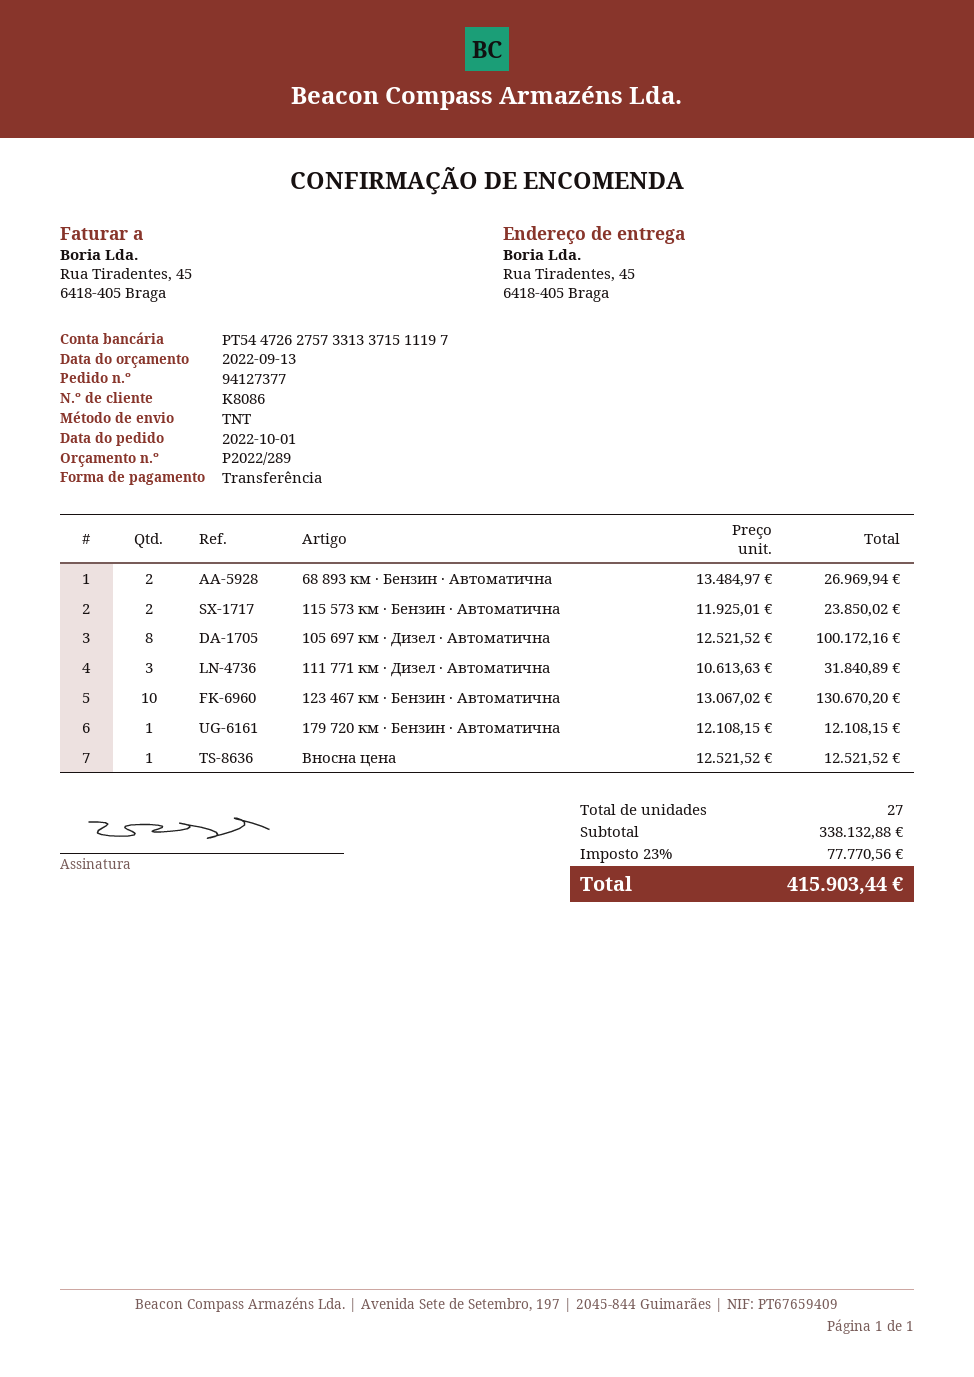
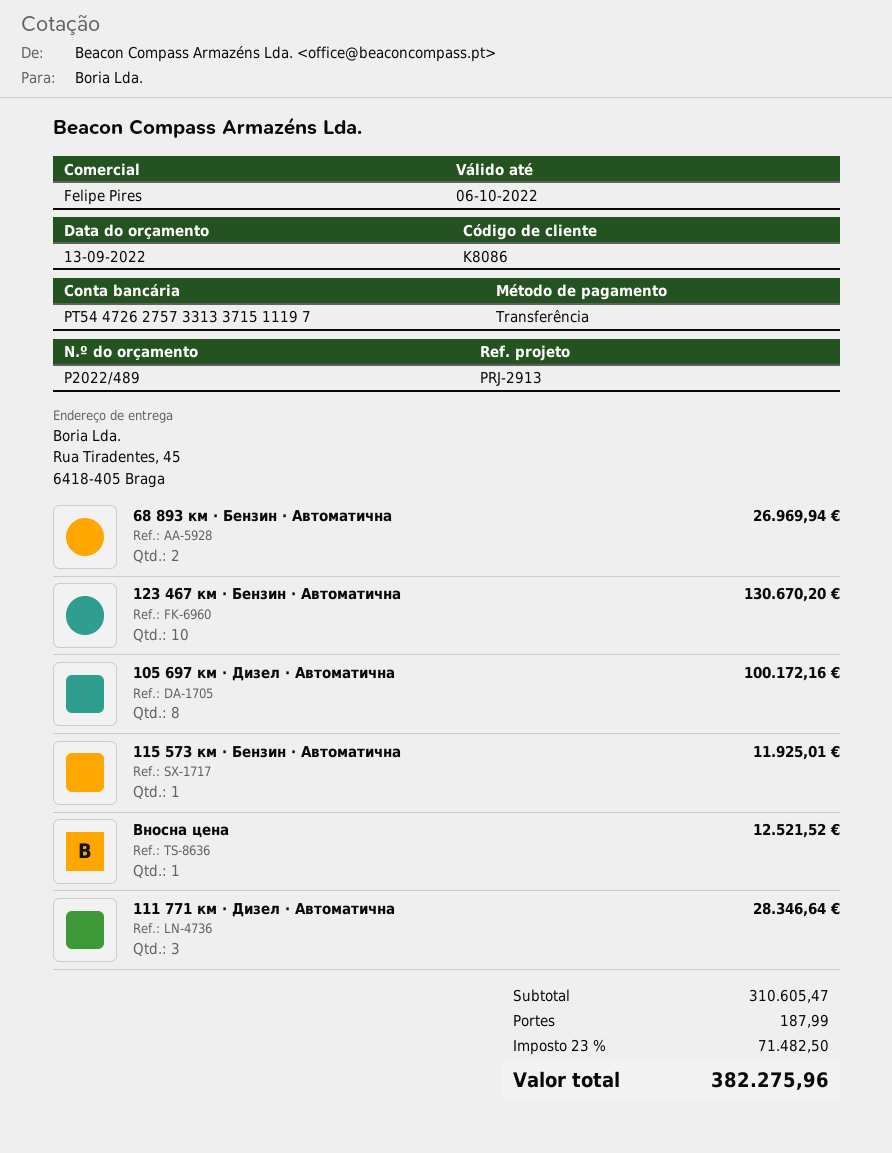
quote number: P2022/289 -> P2022/489
115 573 км · Бензин · Автоматична: 2 for 23850.02 -> 1 for 11925.01
111 771 км · Дизел · Автоматична: 3 for 31840.89 -> 3 for 28346.64
179 720 км · Бензин · Автоматична: 1 for 12108.15 -> none
subtotal: 338132.88 -> 310605.47
shipping: none -> 187.99
tax: 23% = 77770.56 -> 23% = 71482.50
total: 415903.44 -> 382275.96

